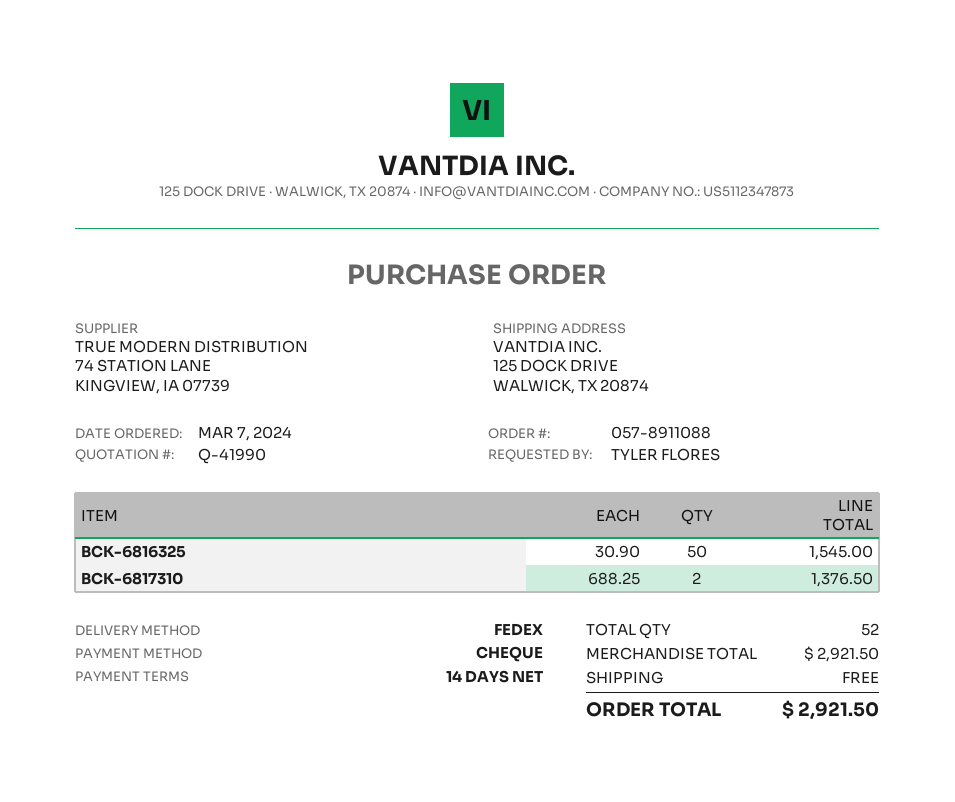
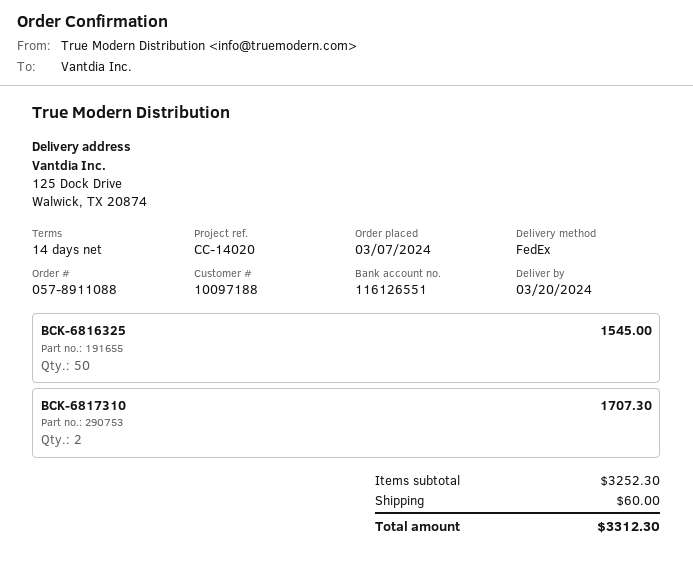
BCK-6817310: 2 for 1376.50 -> 2 for 1707.30
subtotal: 2921.50 -> 3252.30
shipping: 0.00 -> 60.00
total: 2921.50 -> 3312.30

